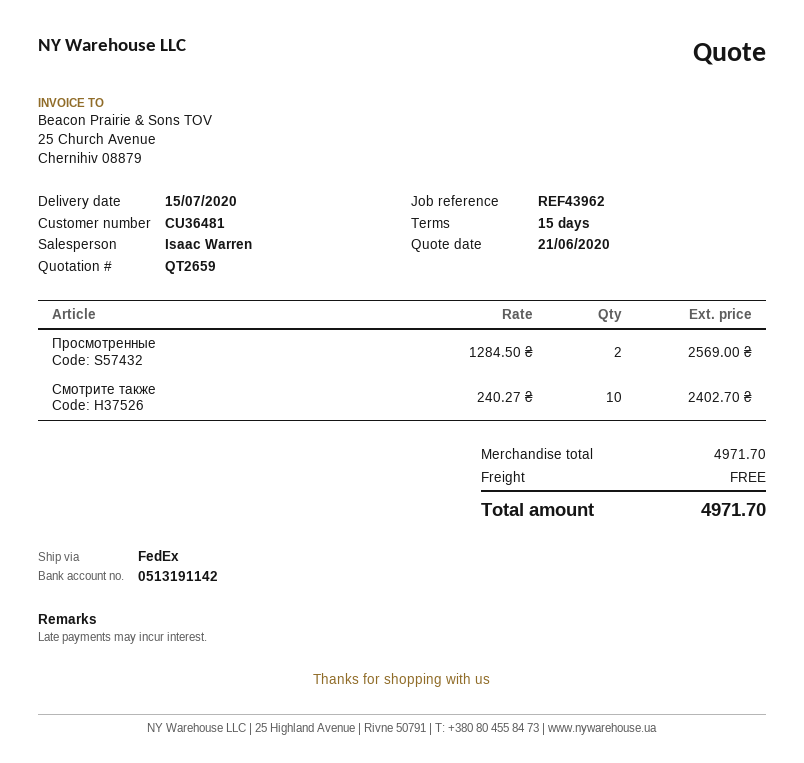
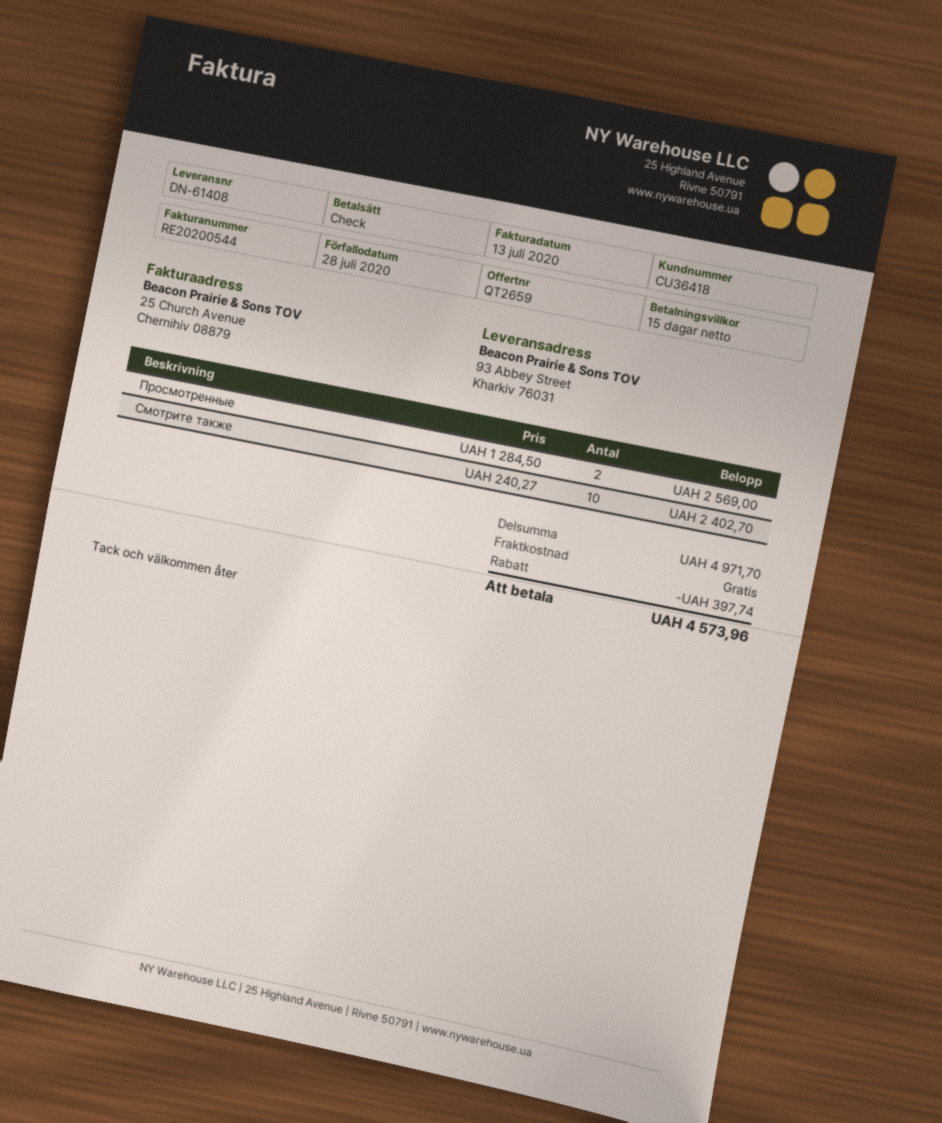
customer number: CU36481 -> CU36418
discount: none -> 397.74
total: 4971.70 -> 4573.96

